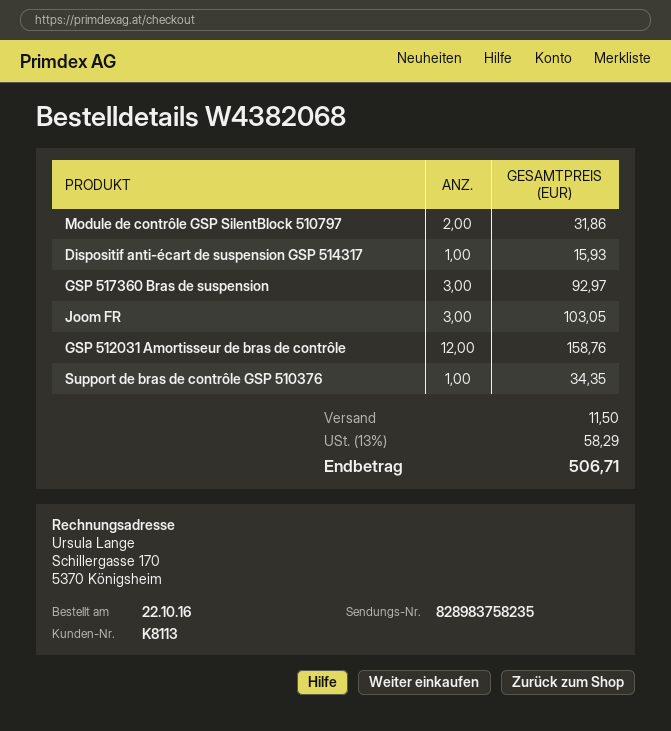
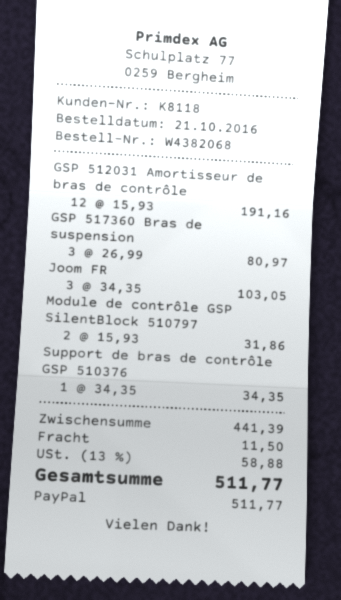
order date: 2016-10-22 -> 2016-10-21
customer number: K8113 -> K8118
Dispositif anti-écart de suspension GSP 514317: 1 for 15.93 -> none
GSP 517360 Bras de suspension: 3 for 92.97 -> 3 for 80.97
GSP 512031 Amortisseur de bras de contrôle: 12 for 158.76 -> 12 for 191.16
tax: 13% = 58.29 -> 13% = 58.88
total: 506.71 -> 511.77

